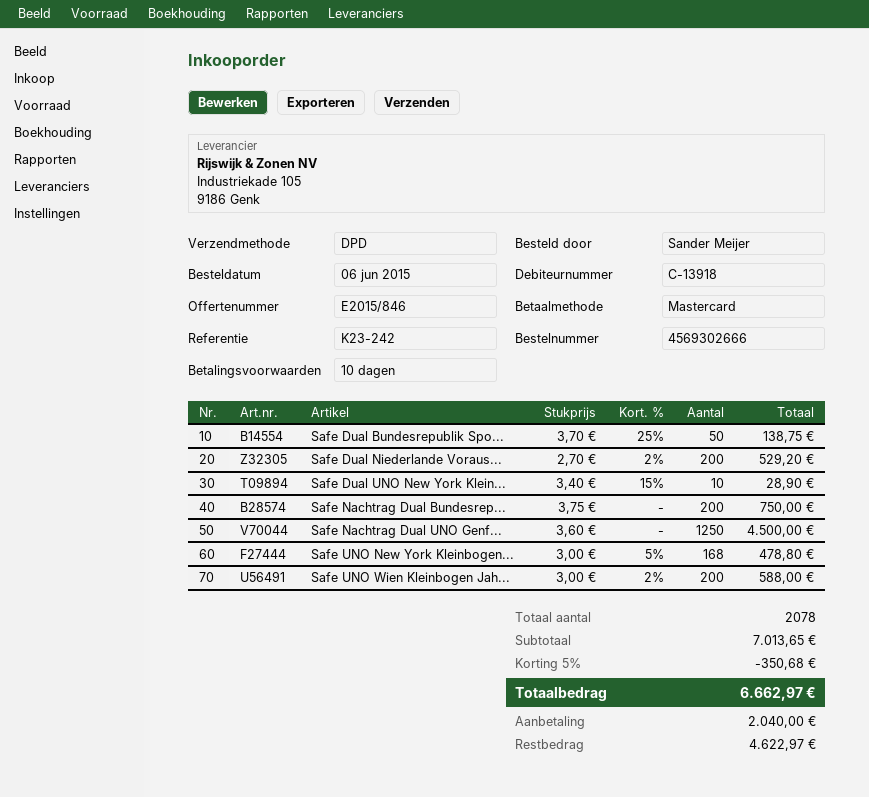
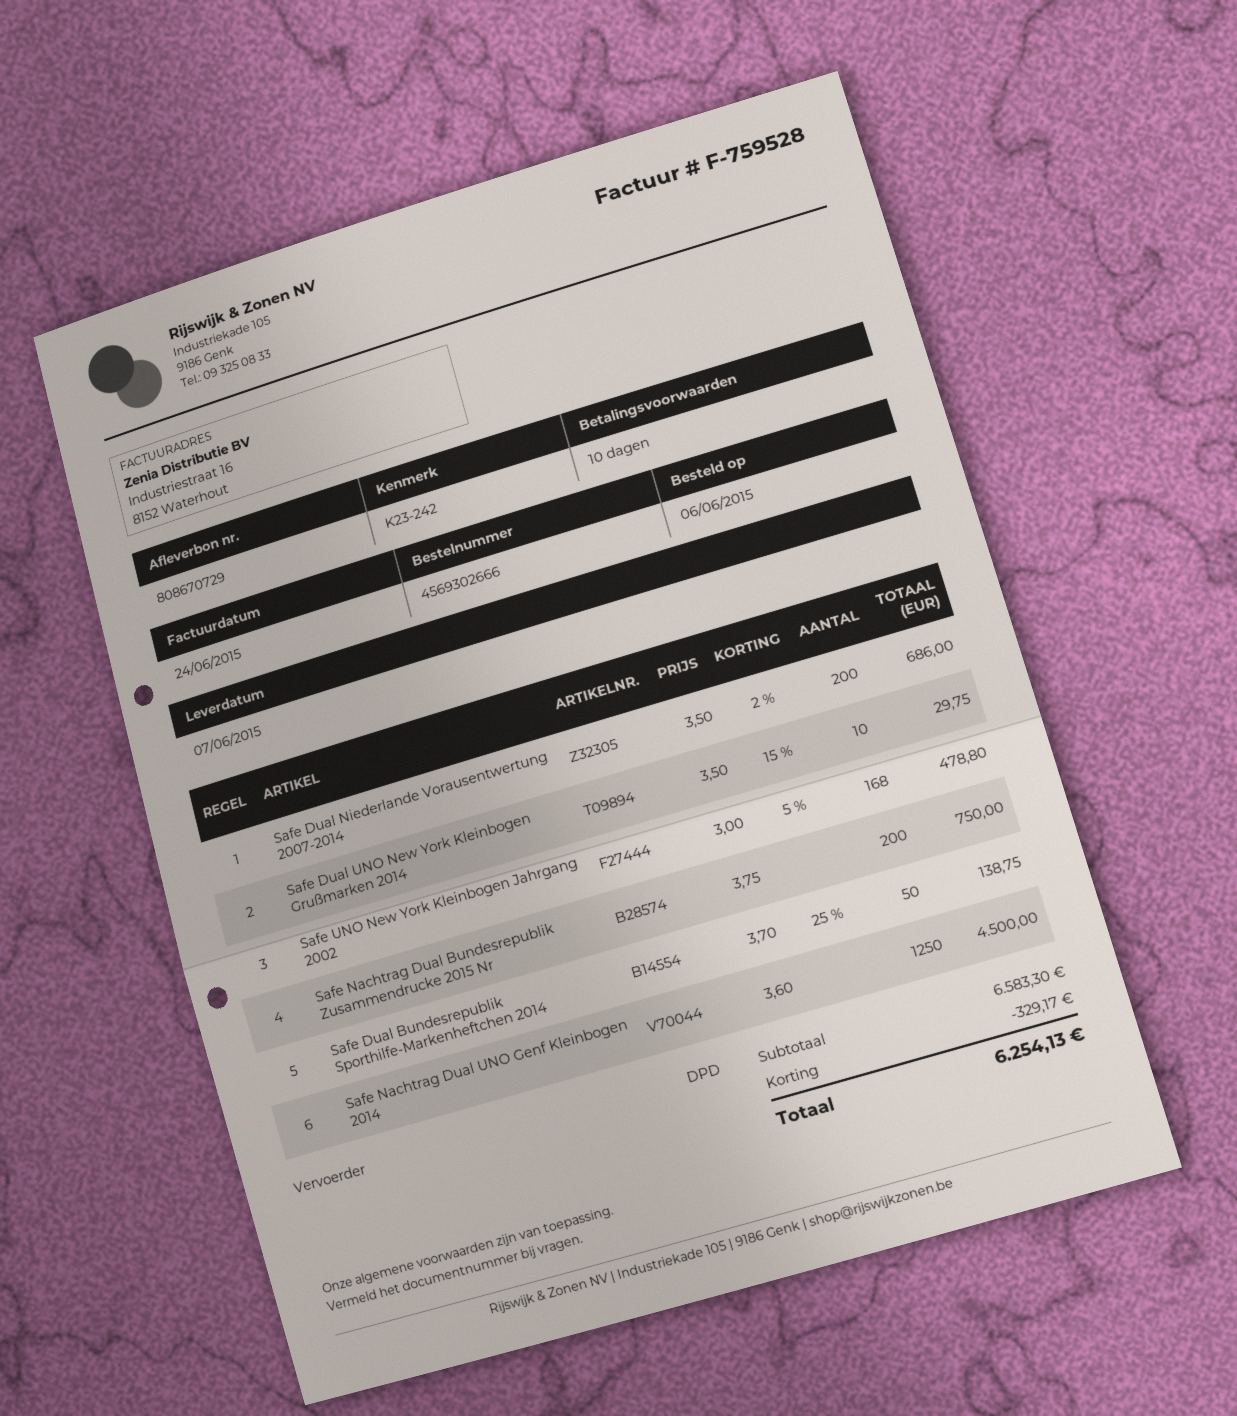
Safe Dual Niederlande Voraus...: 200 x 2.70 - 2% = 529.20 -> 200 x 3.50 - 2% = 686.00
Safe Dual UNO New York Klein...: 10 x 3.40 - 15% = 28.90 -> 10 x 3.50 - 15% = 29.75
Safe UNO Wien Kleinbogen Jah...: 200 x 3.00 - 2% = 588.00 -> none
subtotal: 7013.65 -> 6583.30
discount: 350.68 -> 329.17
total: 6662.97 -> 6254.13

